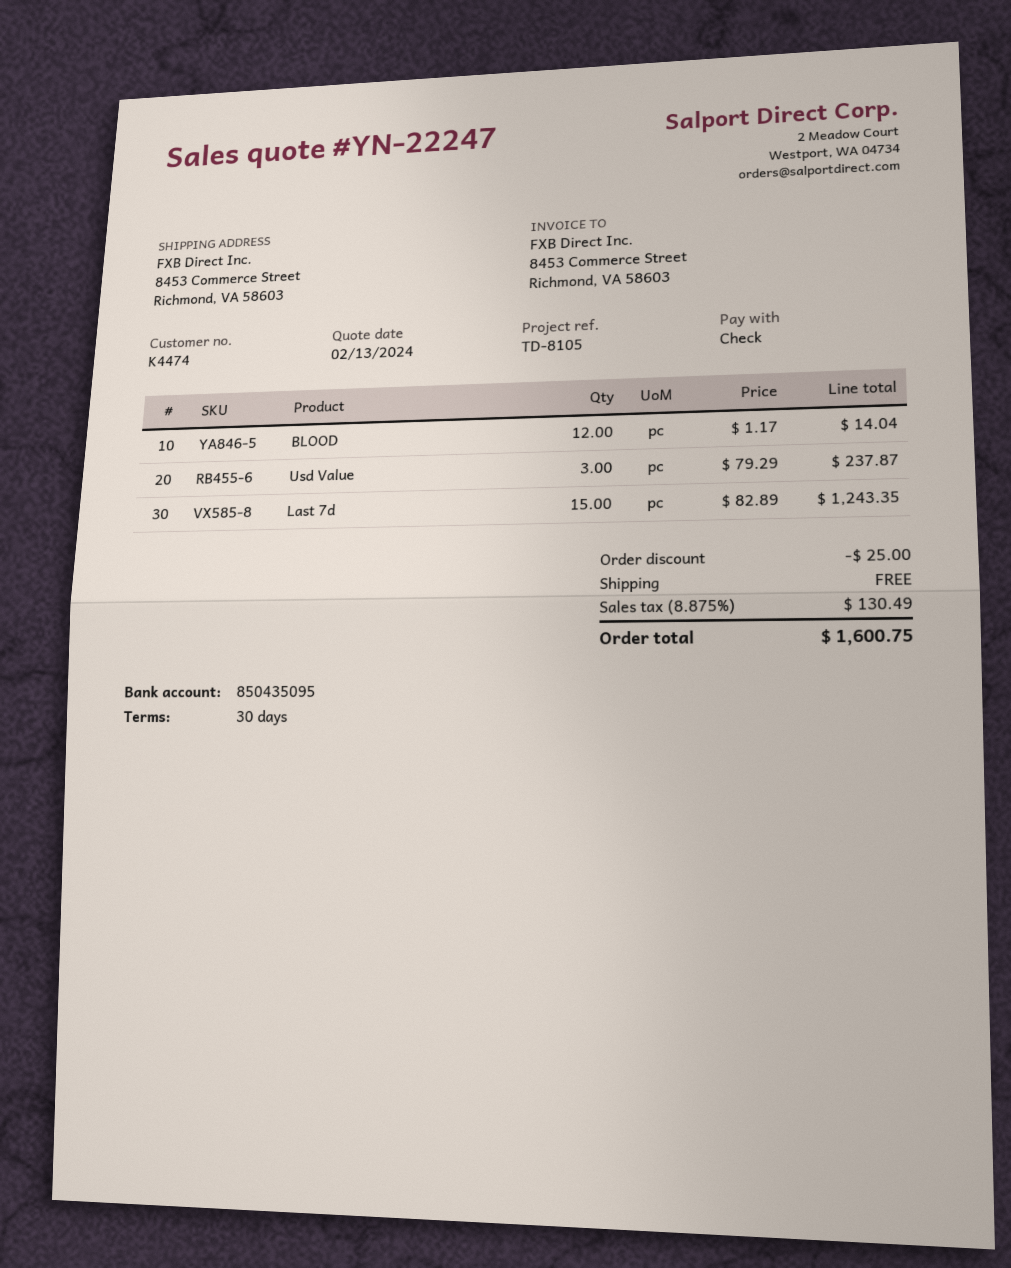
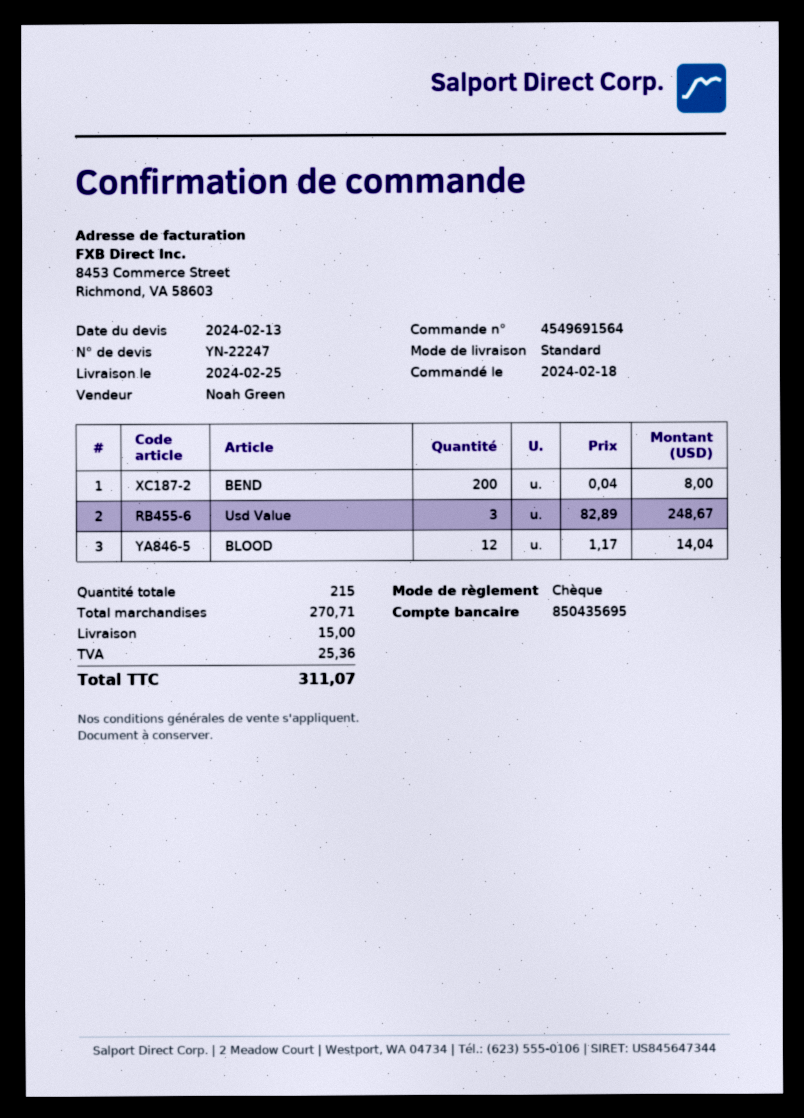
bank account: 850435095 -> 850435695
Usd Value: 3 x 79.29 = 237.87 -> 3 x 82.89 = 248.67
Last 7d: 15 x 82.89 = 1243.35 -> none
BEND: none -> 200 x 0.04 = 8.00
discount: 25.00 -> none
shipping: 0.00 -> 15.00
tax: 130.49 -> 25.36
total: 1600.75 -> 311.07

